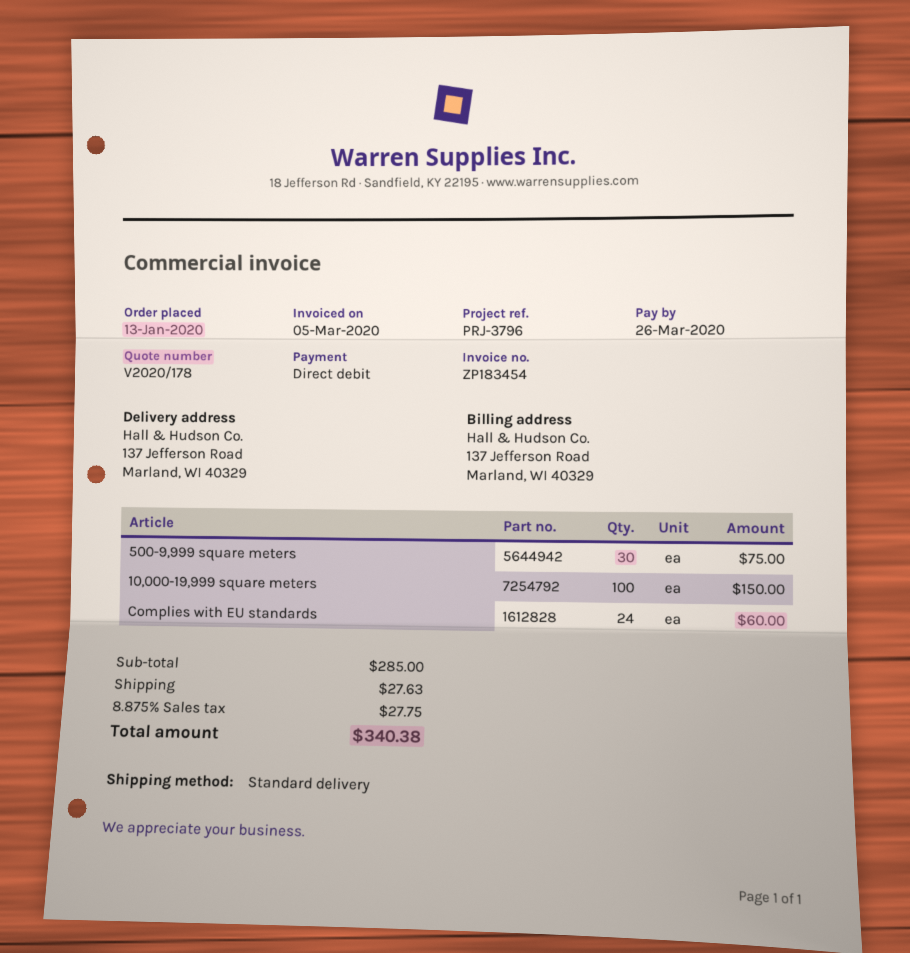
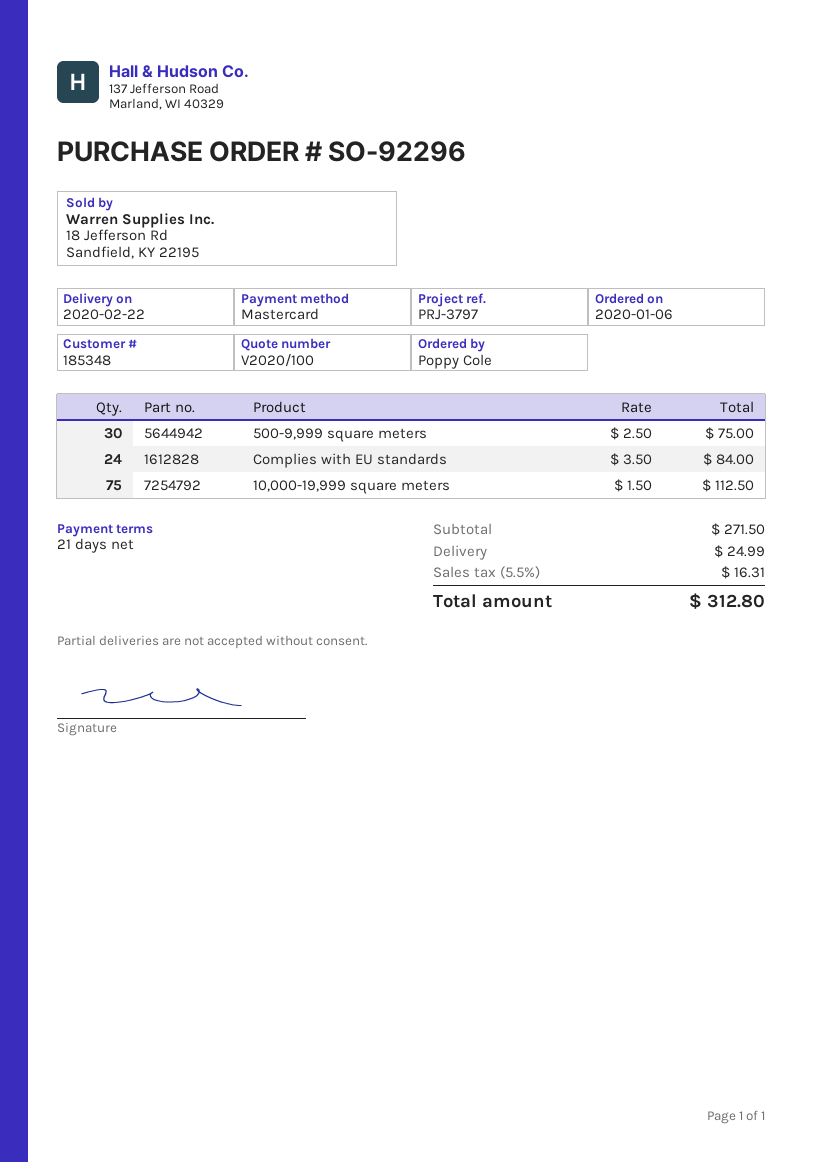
quote number: V2020/178 -> V2020/100
order date: 2020-01-13 -> 2020-01-06
reference: PRJ-3796 -> PRJ-3797
payment method: direct debit -> Mastercard
10,000-19,999 square meters: 100 for 150.00 -> 75 for 112.50
Complies with EU standards: 24 for 60.00 -> 24 for 84.00
subtotal: 285.00 -> 271.50
shipping: 27.63 -> 24.99
tax: 8.875% = 27.75 -> 5.5% = 16.31
total: 340.38 -> 312.80

